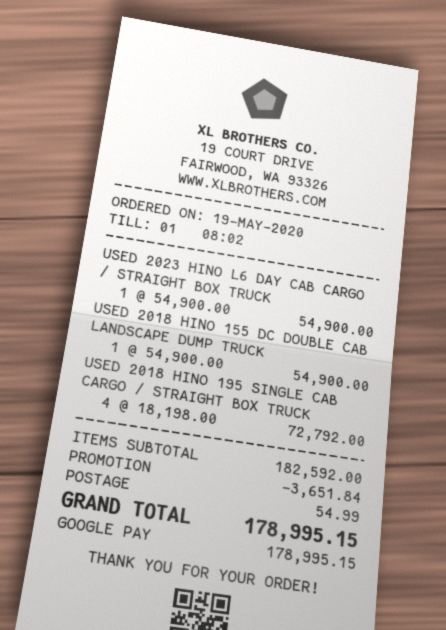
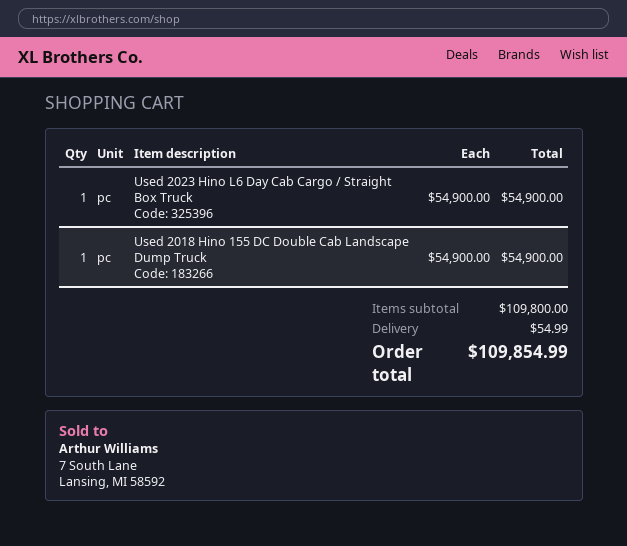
USED 2018 HINO 195 SINGLE CAB CARGO / STRAIGHT BOX TRUCK: 4 x 18198.00 = 72792.00 -> none
subtotal: 182592.00 -> 109800.00
discount: 3651.84 -> none
total: 178995.15 -> 109854.99

